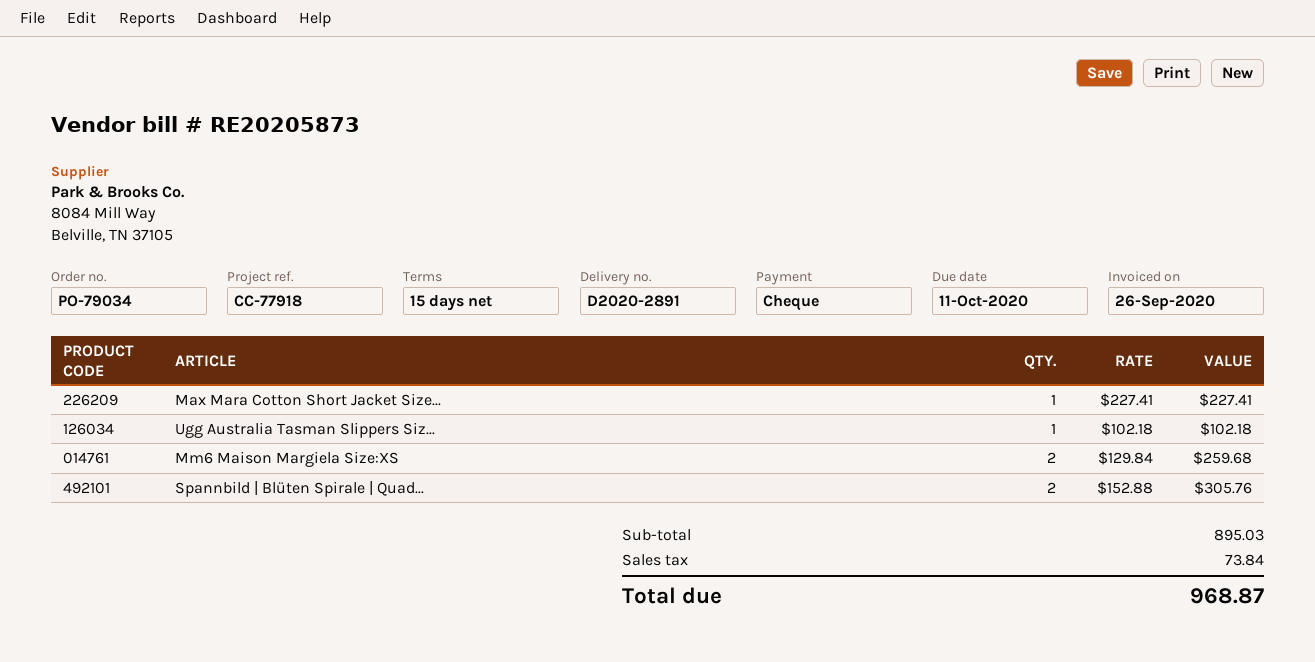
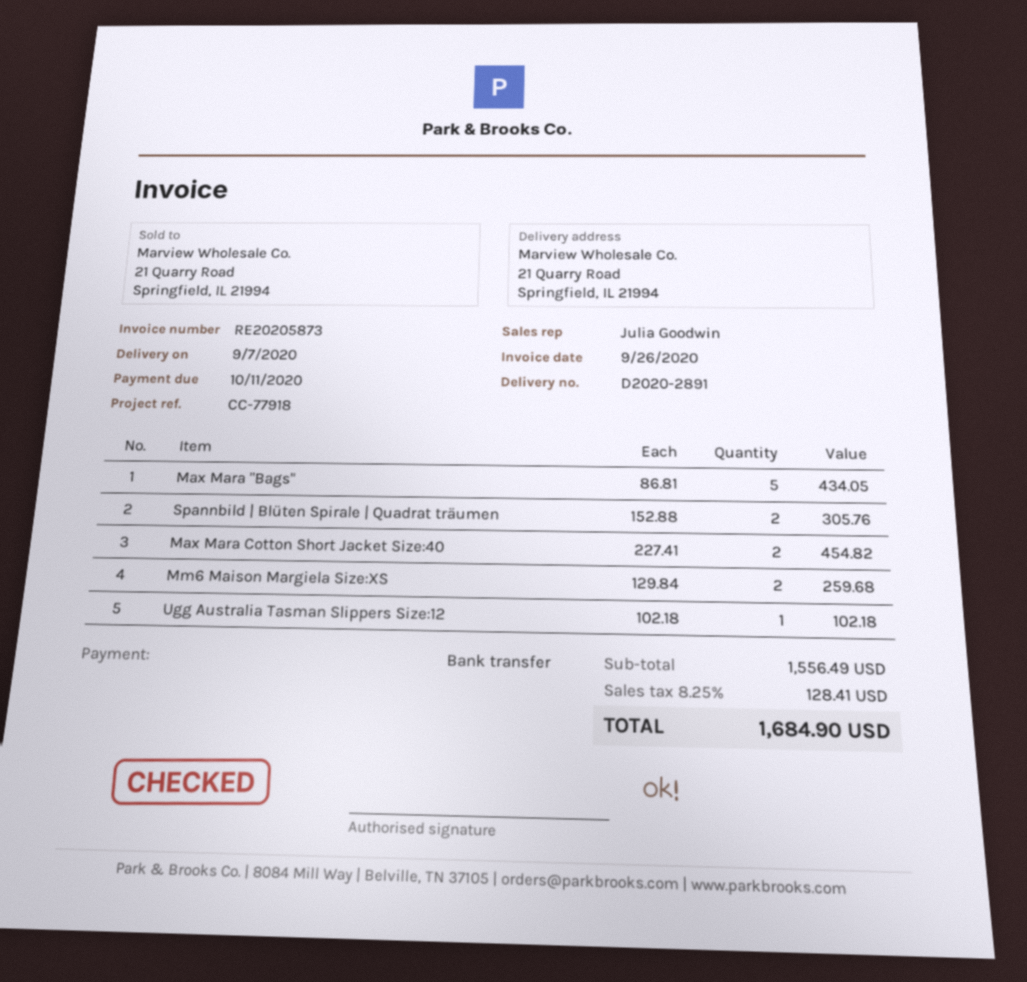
payment method: cheque -> bank transfer
Max Mara Cotton Short Jacket Size...: 1 x 227.41 = 227.41 -> 2 x 227.41 = 454.82
Max Mara "Bags": none -> 5 x 86.81 = 434.05
subtotal: 895.03 -> 1556.49
tax: 73.84 -> 128.41
total: 968.87 -> 1684.90

